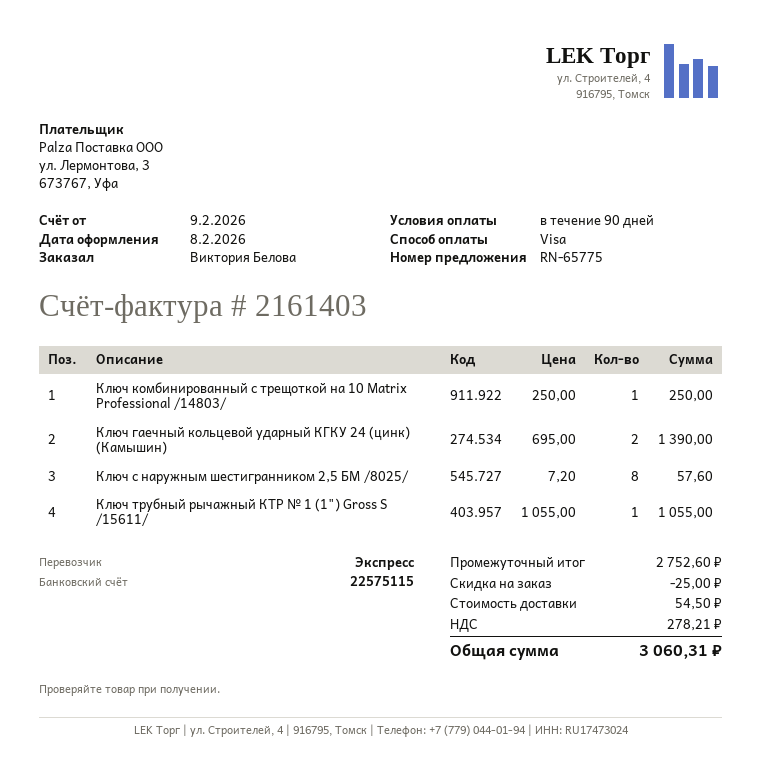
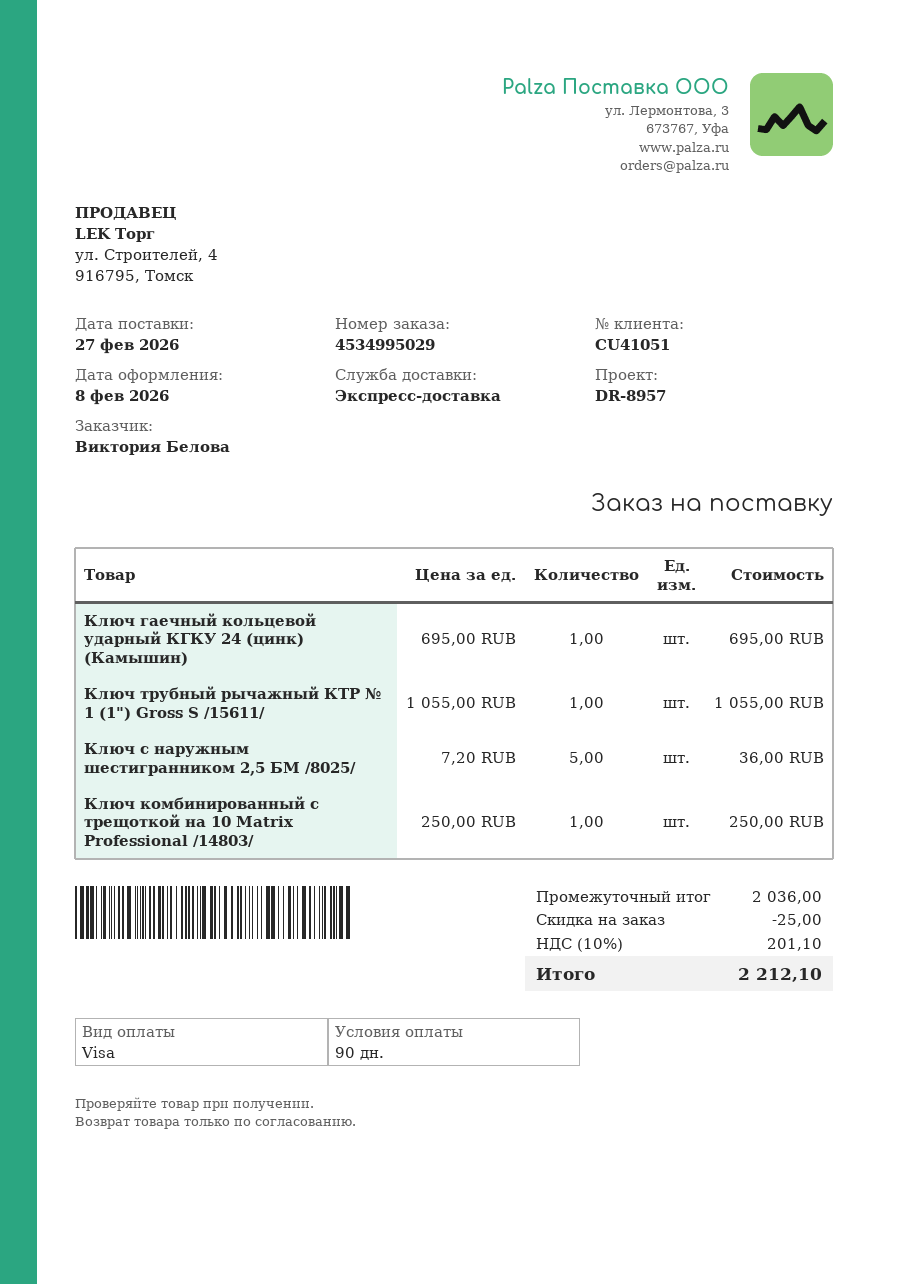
Ключ гаечный кольцевой ударный КГКУ 24 (цинк) (Камышин): 2 x 695.00 = 1390.00 -> 1 x 695.00 = 695.00
Ключ с наружным шестигранником 2,5 БМ /8025/: 8 x 7.20 = 57.60 -> 5 x 7.20 = 36.00
subtotal: 2752.60 -> 2036.00
shipping: 54.50 -> none
tax: 278.21 -> 201.10
total: 3060.31 -> 2212.10

